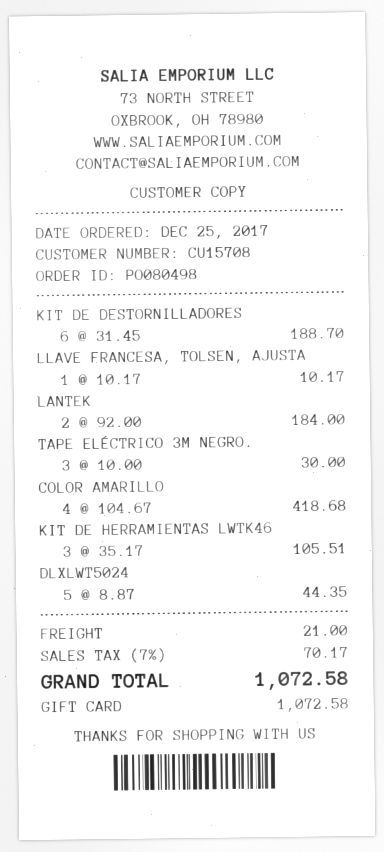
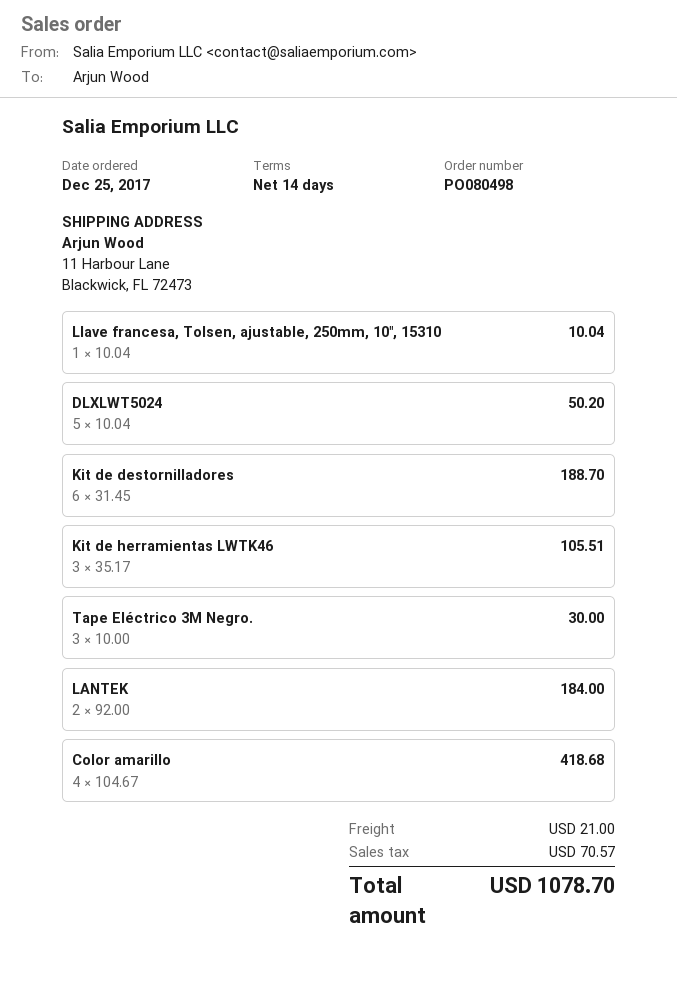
LLAVE FRANCESA, TOLSEN, AJUSTA: 1 x 10.17 = 10.17 -> 1 x 10.04 = 10.04
DLXLWT5024: 5 x 8.87 = 44.35 -> 5 x 10.04 = 50.20
tax: 70.17 -> 70.57
total: 1072.58 -> 1078.70

